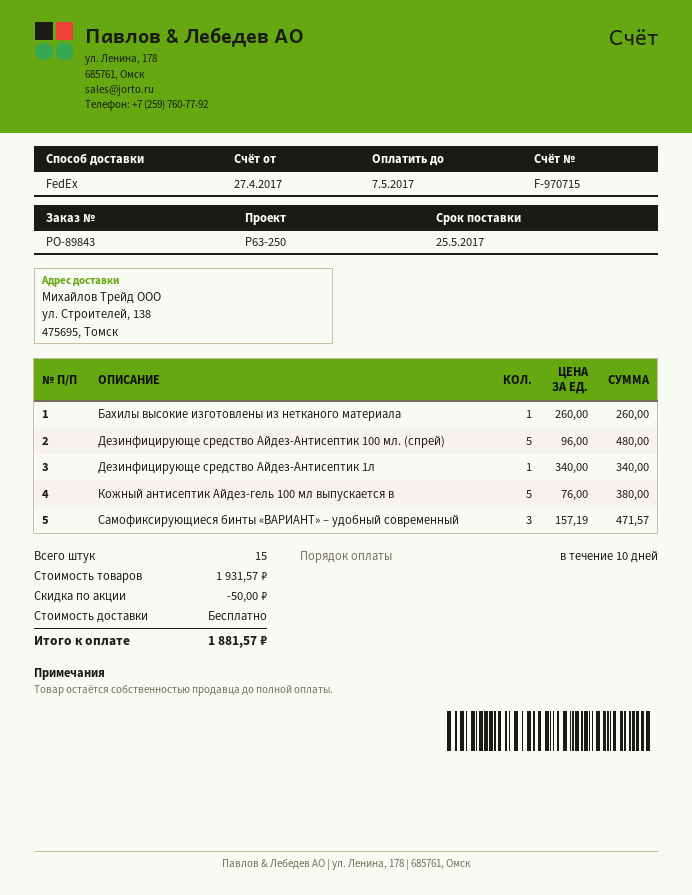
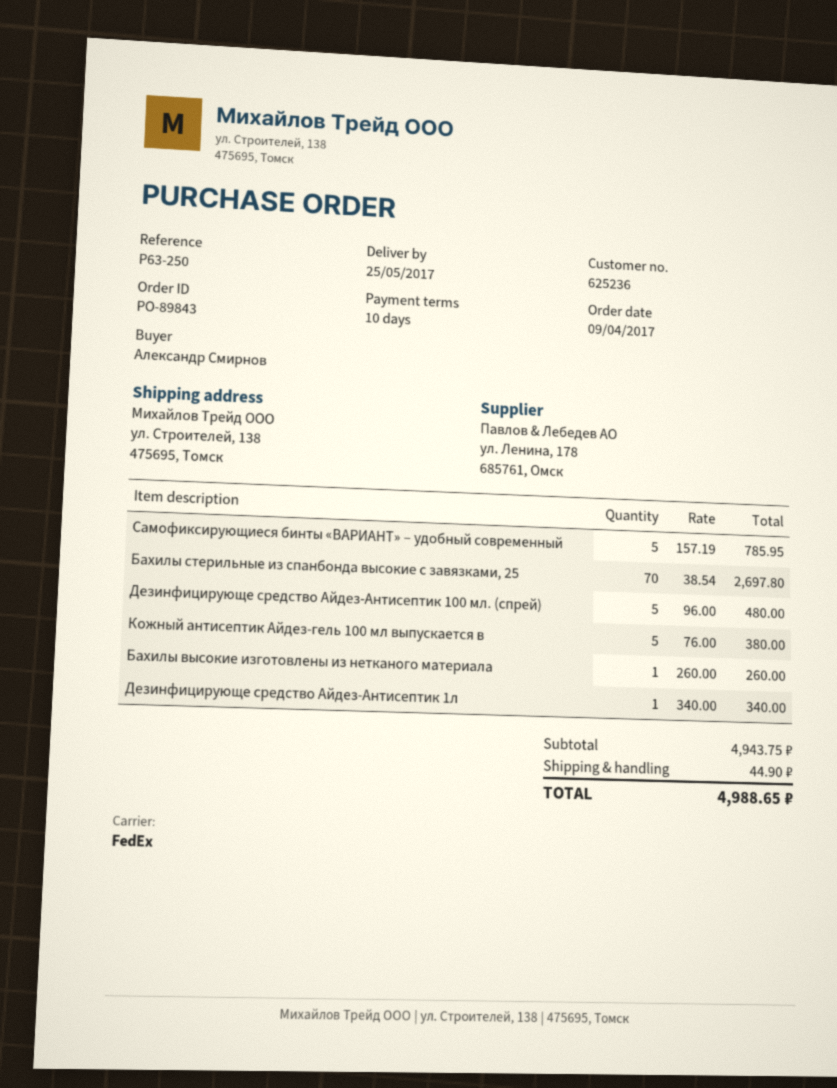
Самофиксирующиеся бинты «ВАРИАНТ» – удобный современный: 3 x 157.19 = 471.57 -> 5 x 157.19 = 785.95
Бахилы стерильные из спанбонда высокие с завязками, 25: none -> 70 x 38.54 = 2697.80
subtotal: 1931.57 -> 4943.75
discount: 50.00 -> none
shipping: 0.00 -> 44.90
total: 1881.57 -> 4988.65

